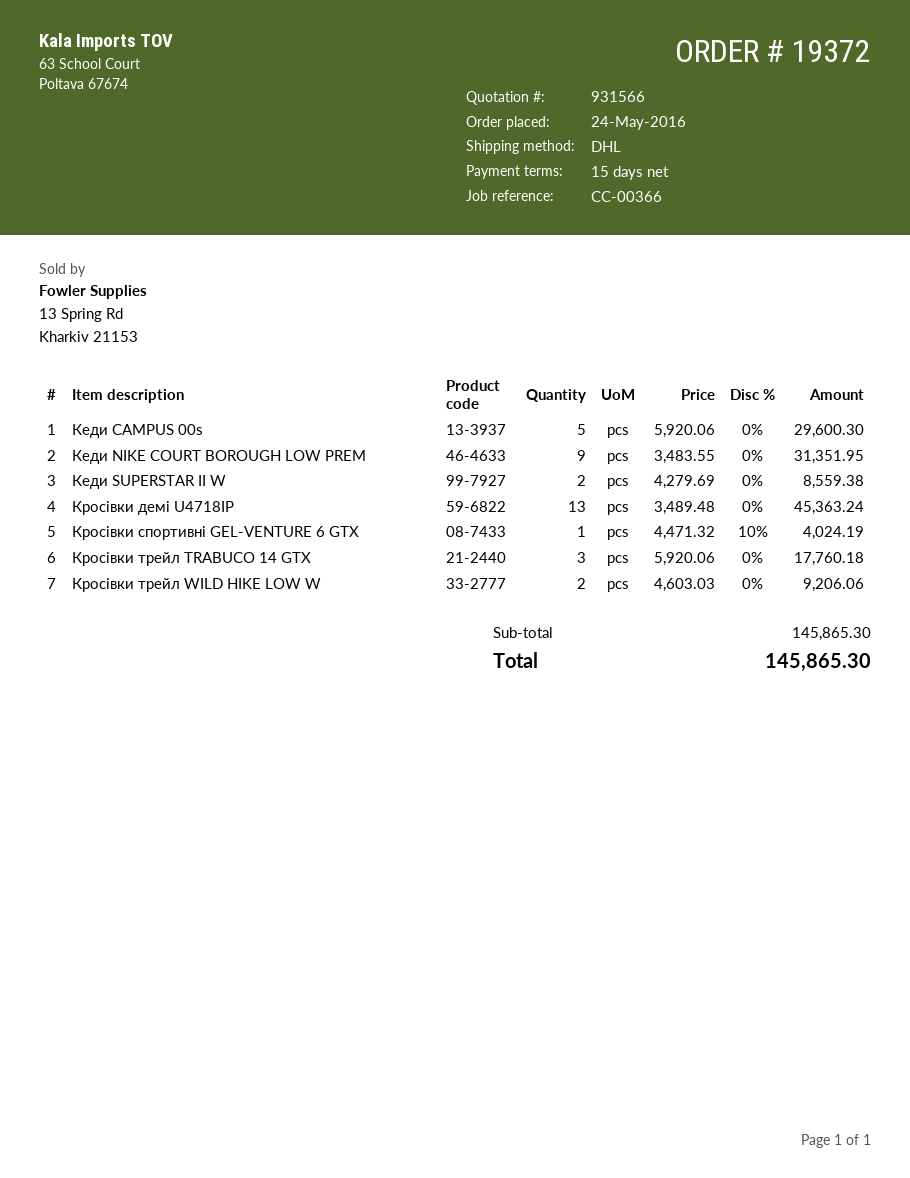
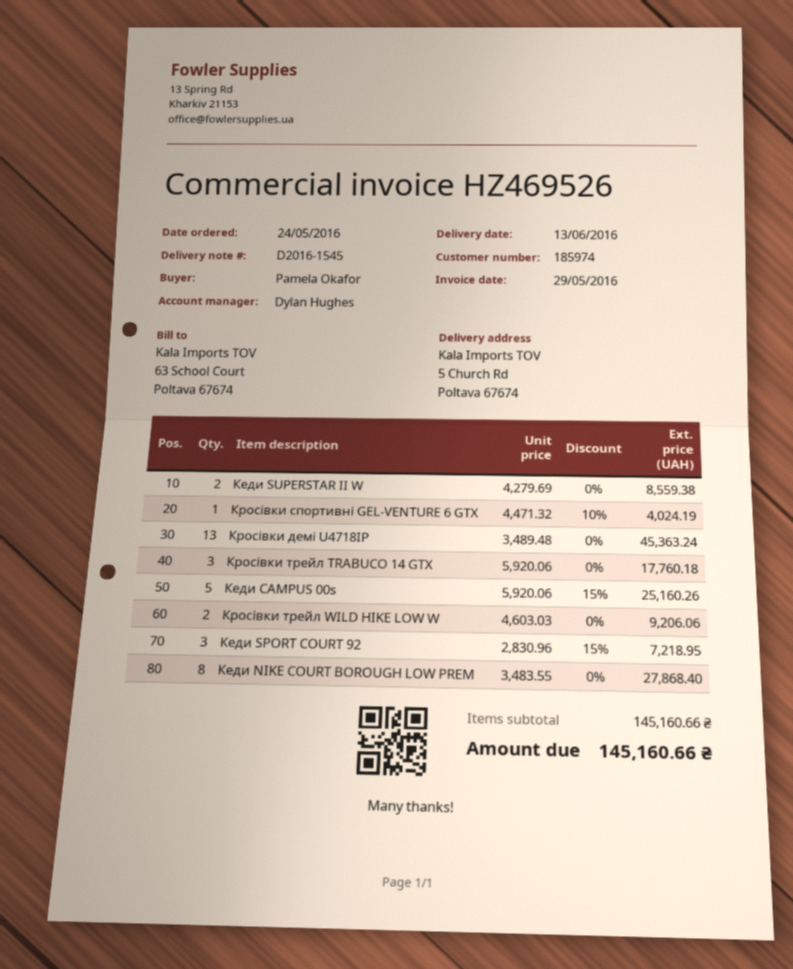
Кеди CAMPUS 00s: 5 x 5920.06 = 29600.30 -> 5 x 5920.06 - 15% = 25160.26
Кеди NIKE COURT BOROUGH LOW PREM: 9 x 3483.55 = 31351.95 -> 8 x 3483.55 = 27868.40
Кеди SPORT COURT 92: none -> 3 x 2830.96 - 15% = 7218.95
subtotal: 145865.30 -> 145160.66
total: 145865.30 -> 145160.66

